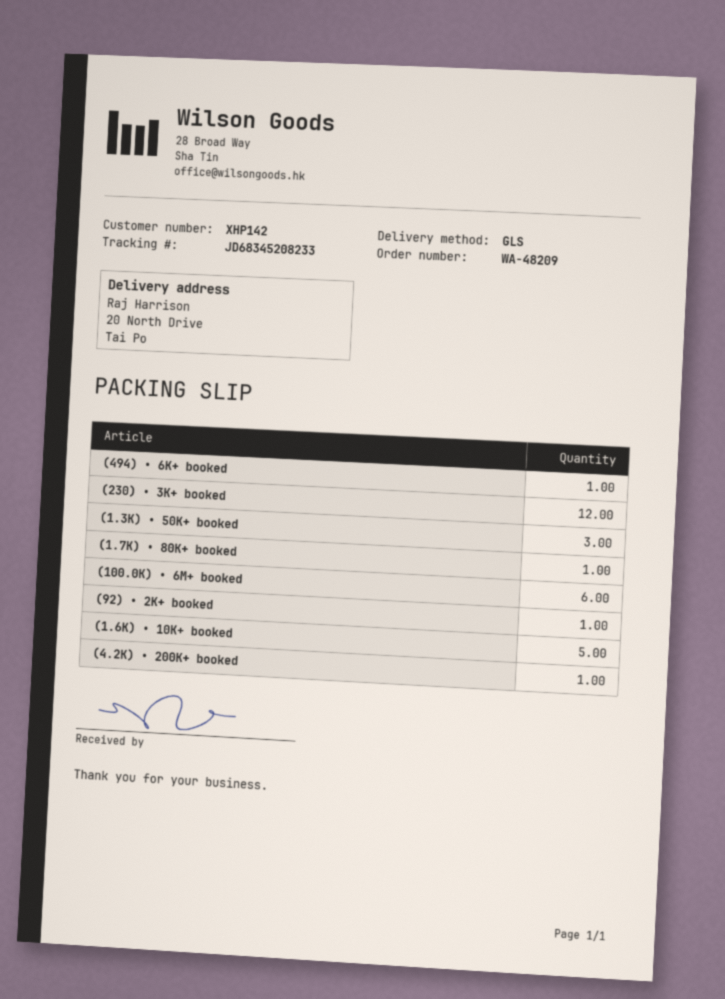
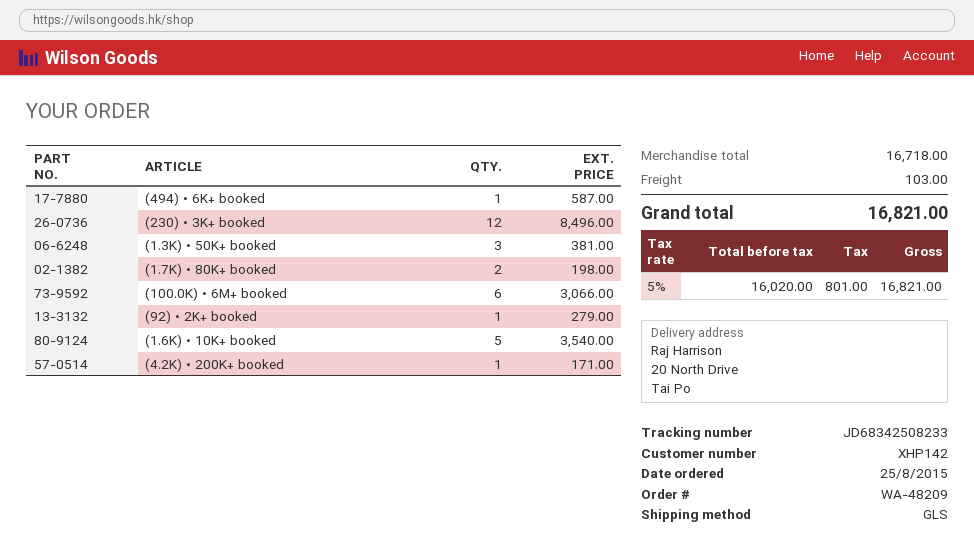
tracking number: JD68345208233 -> JD68342508233
(1.7K) • 80K+ booked: 1 -> 2

